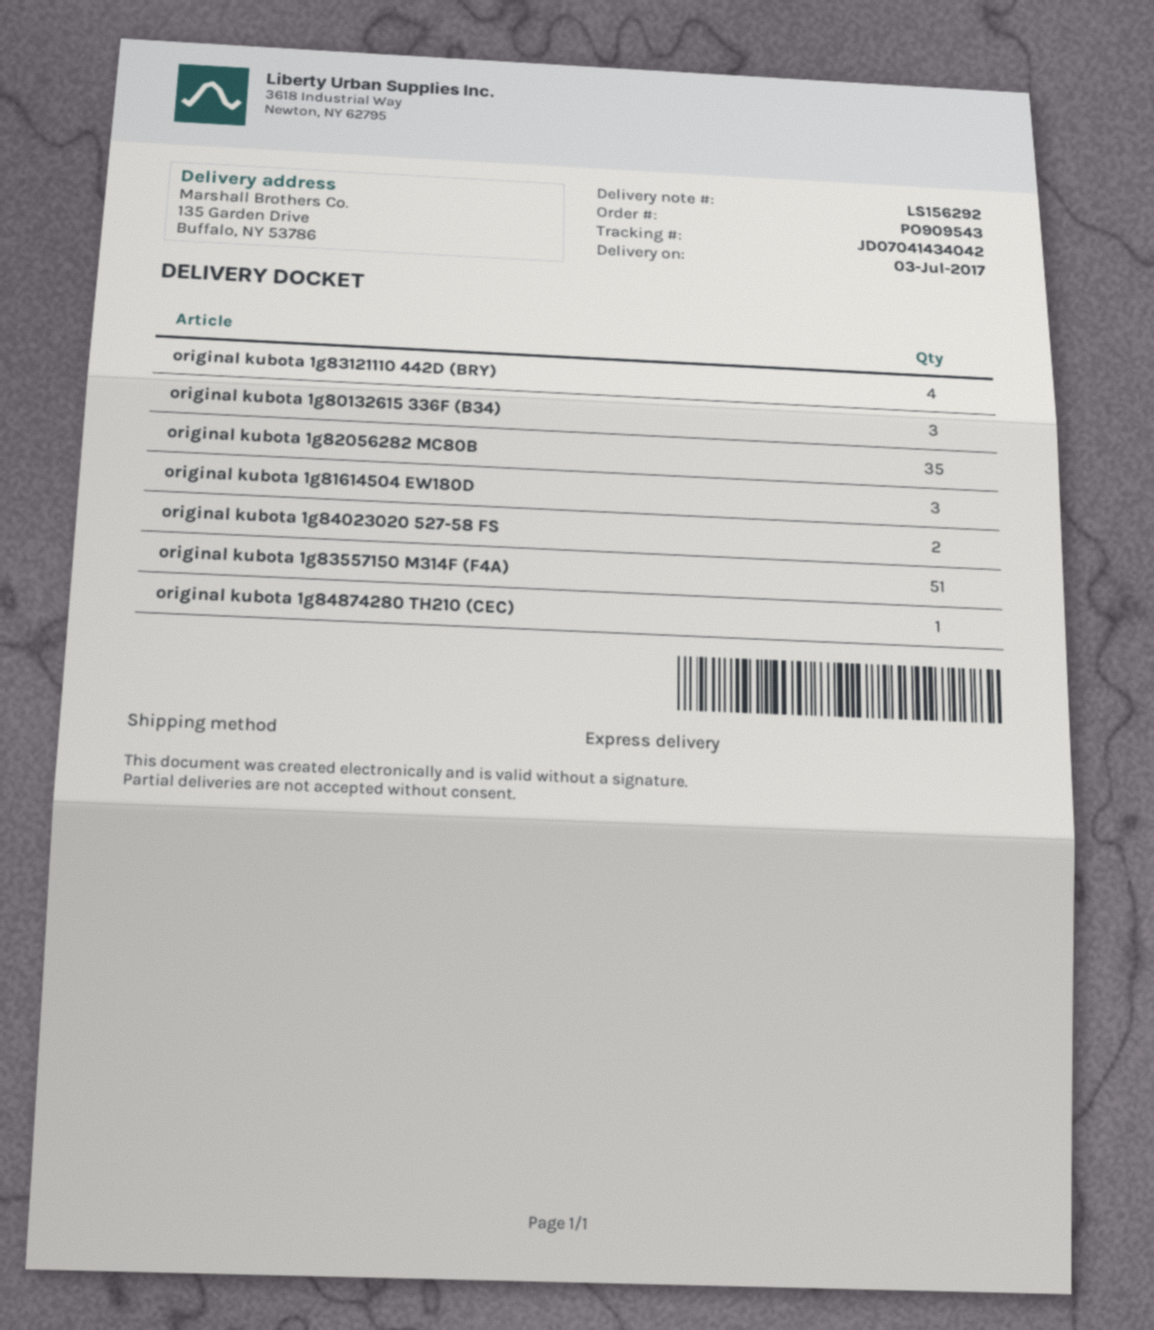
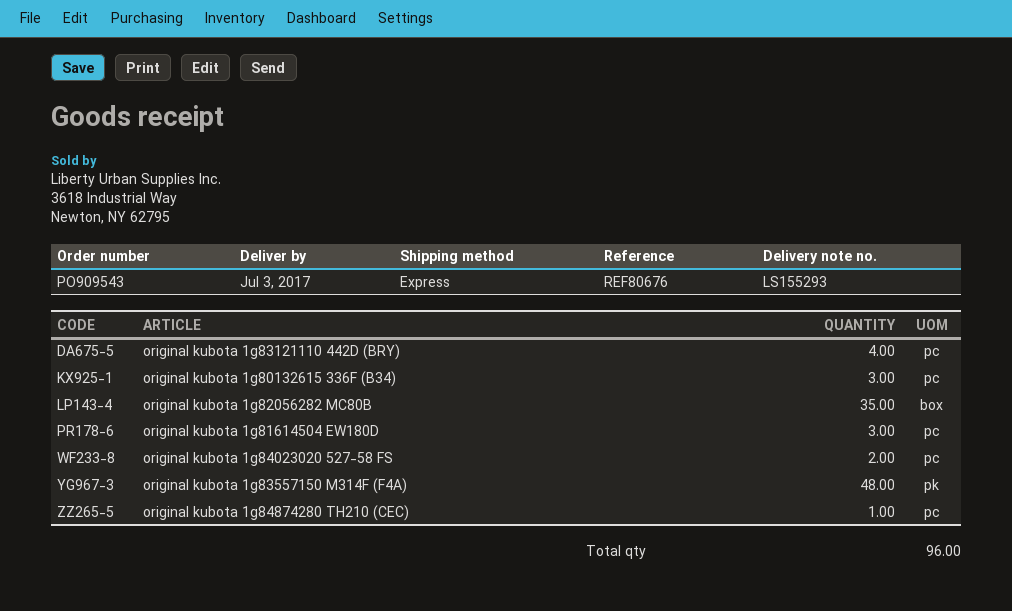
delivery note number: LS156292 -> LS155293
original kubota 1g83557150 M314F (F4A): 51 -> 48

